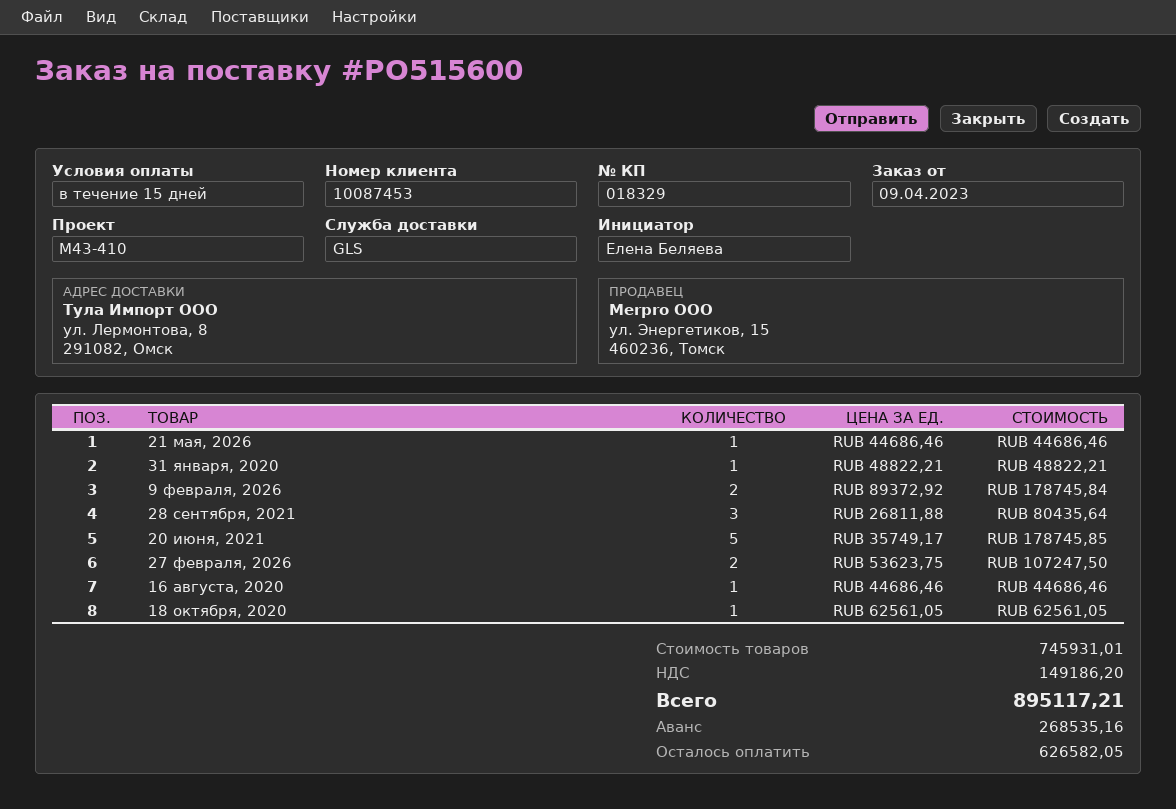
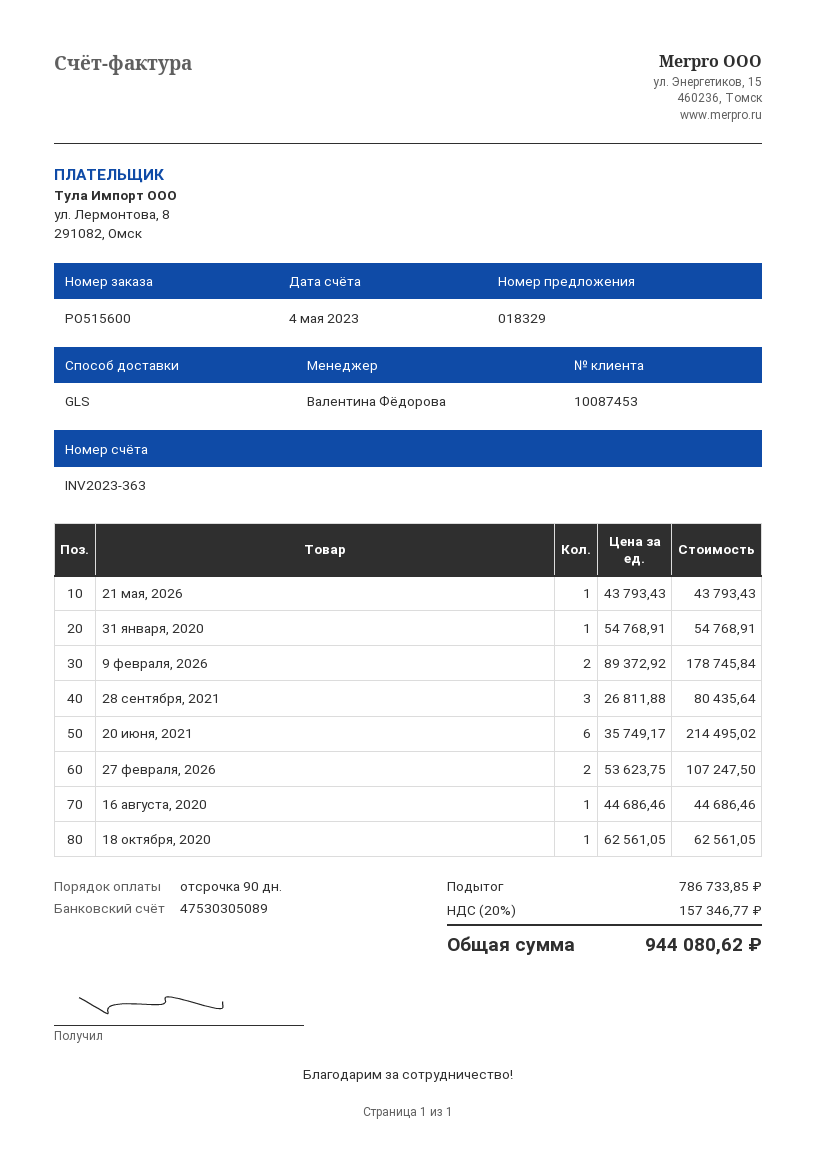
payment terms: 15 days -> 90 days
21 мая, 2026: 1 x 44686.46 = 44686.46 -> 1 x 43793.43 = 43793.43
31 января, 2020: 1 x 48822.21 = 48822.21 -> 1 x 54768.91 = 54768.91
20 июня, 2021: 5 x 35749.17 = 178745.85 -> 6 x 35749.17 = 214495.02
subtotal: 745931.01 -> 786733.85
tax: 149186.20 -> 157346.77
total: 895117.21 -> 944080.62

